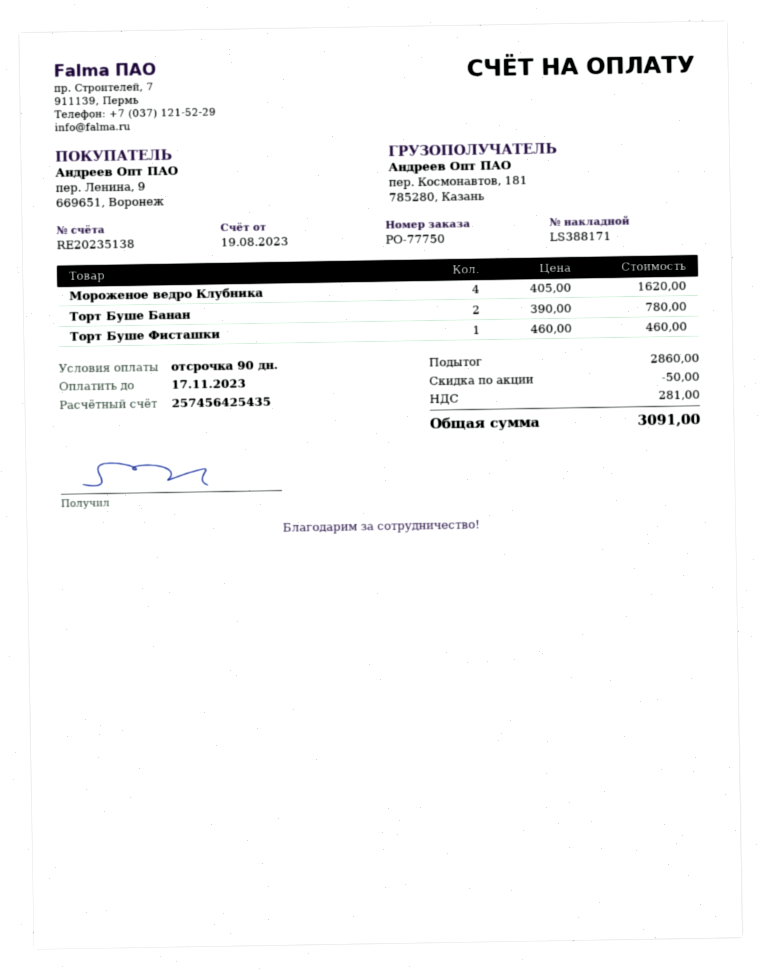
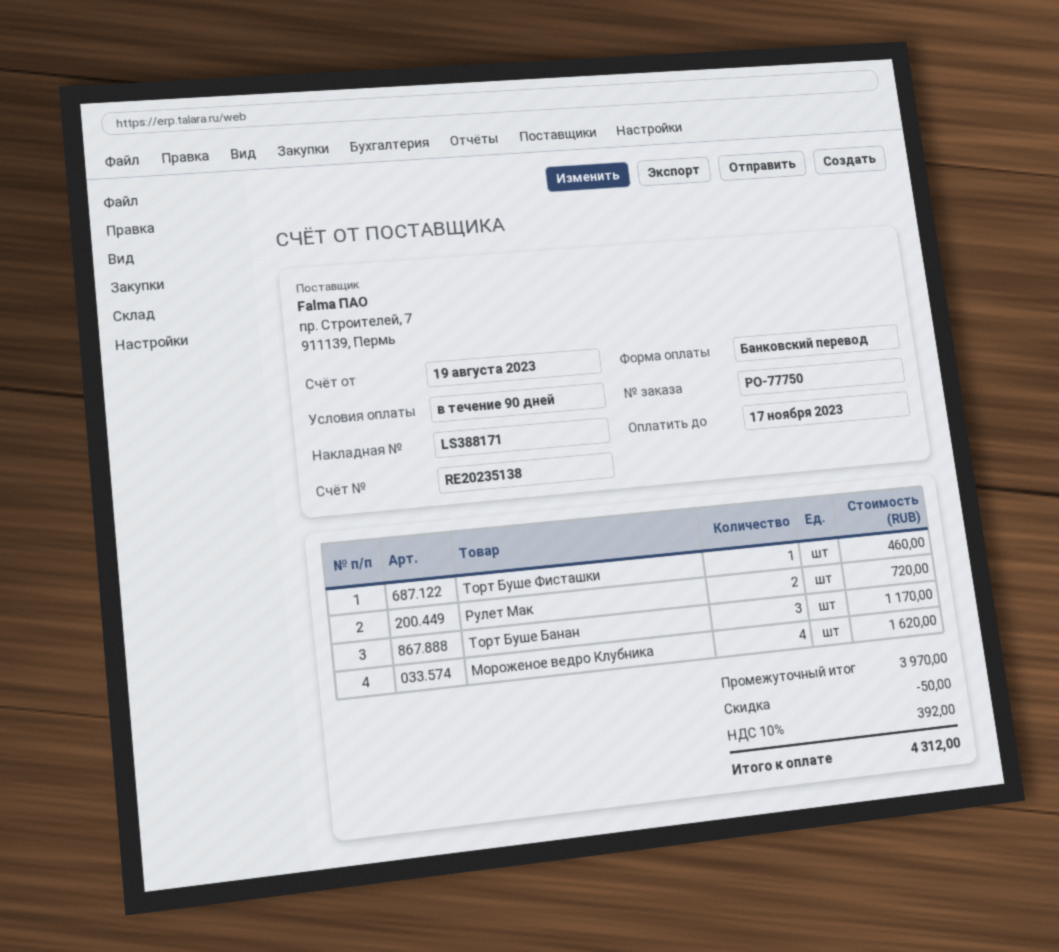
Торт Буше Банан: 2 for 780.00 -> 3 for 1170.00
Рулет Мак: none -> 2 for 720.00
subtotal: 2860.00 -> 3970.00
tax: 281.00 -> 392.00
total: 3091.00 -> 4312.00

